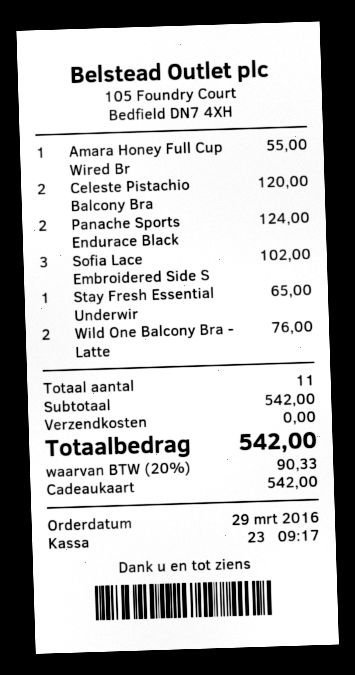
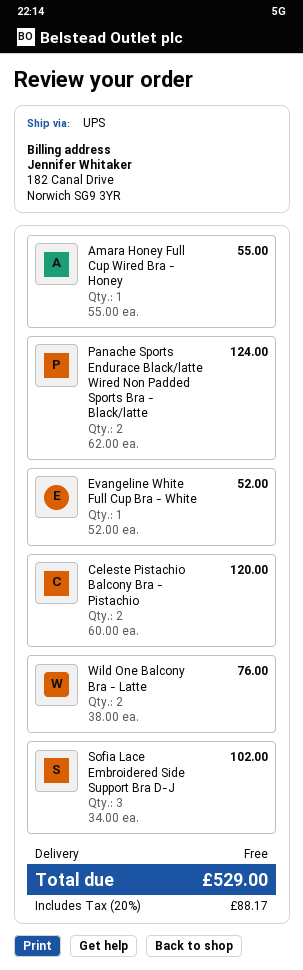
Stay Fresh Essential Underwir: 1 for 65.00 -> none
Evangeline White Full Cup Bra - White: none -> 1 for 52.00
tax: 20% = 90.33 -> 20% = 88.17
total: 542.00 -> 529.00

